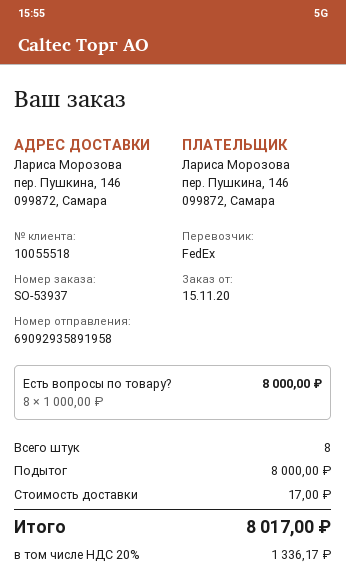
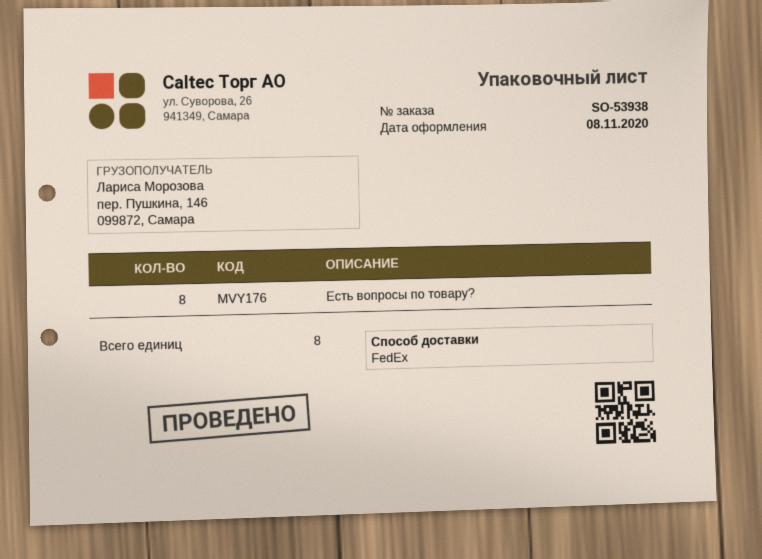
order number: SO-53937 -> SO-53938
order date: 2020-11-15 -> 2020-11-08

